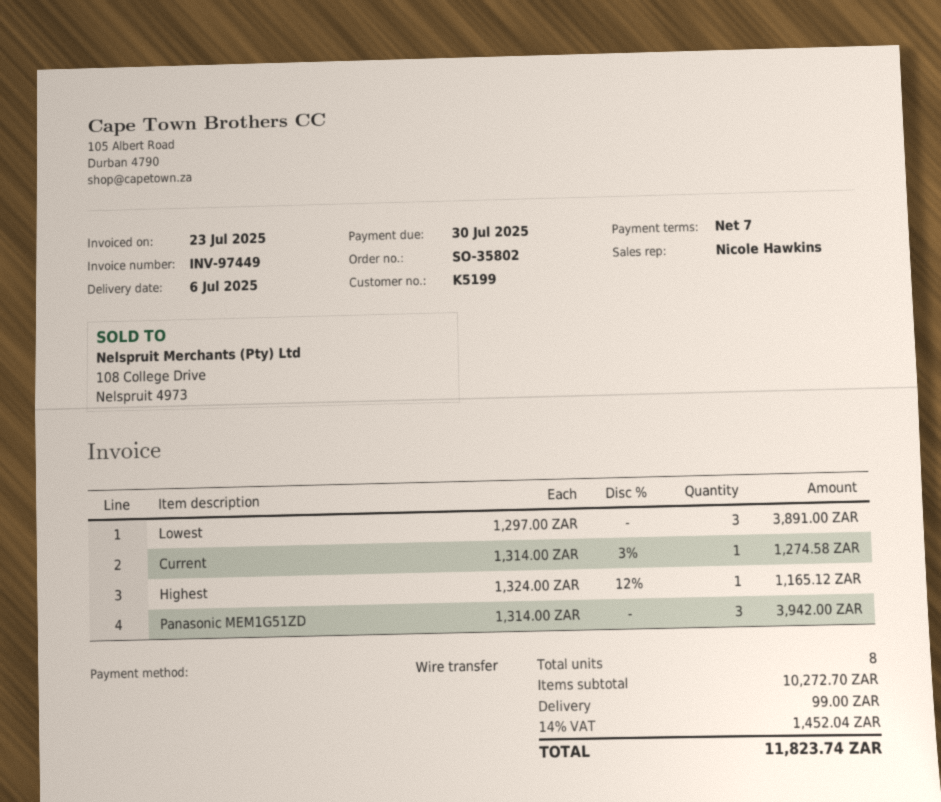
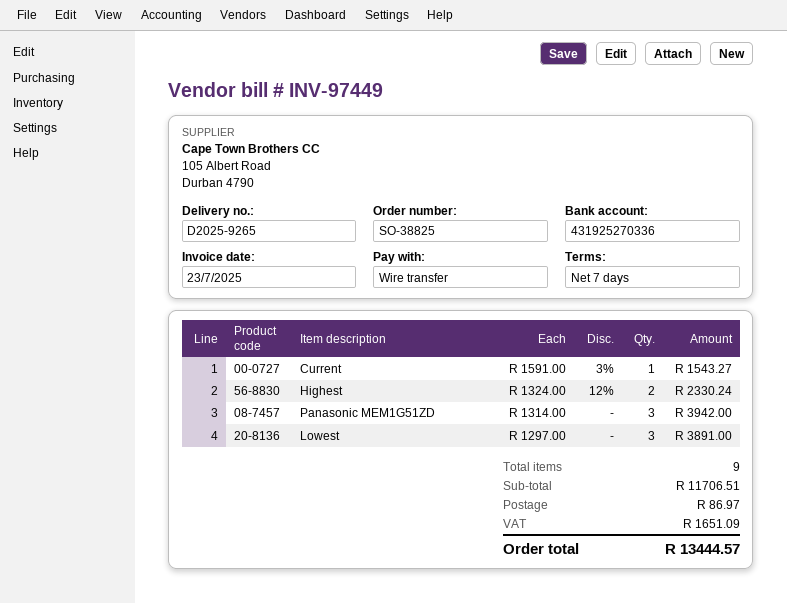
order number: SO-35802 -> SO-38825
Current: 1 x 1314.00 - 3% = 1274.58 -> 1 x 1591.00 - 3% = 1543.27
Highest: 1 x 1324.00 - 12% = 1165.12 -> 2 x 1324.00 - 12% = 2330.24
total quantity: 8 -> 9
subtotal: 10272.70 -> 11706.51
shipping: 99.00 -> 86.97
tax: 1452.04 -> 1651.09
total: 11823.74 -> 13444.57

